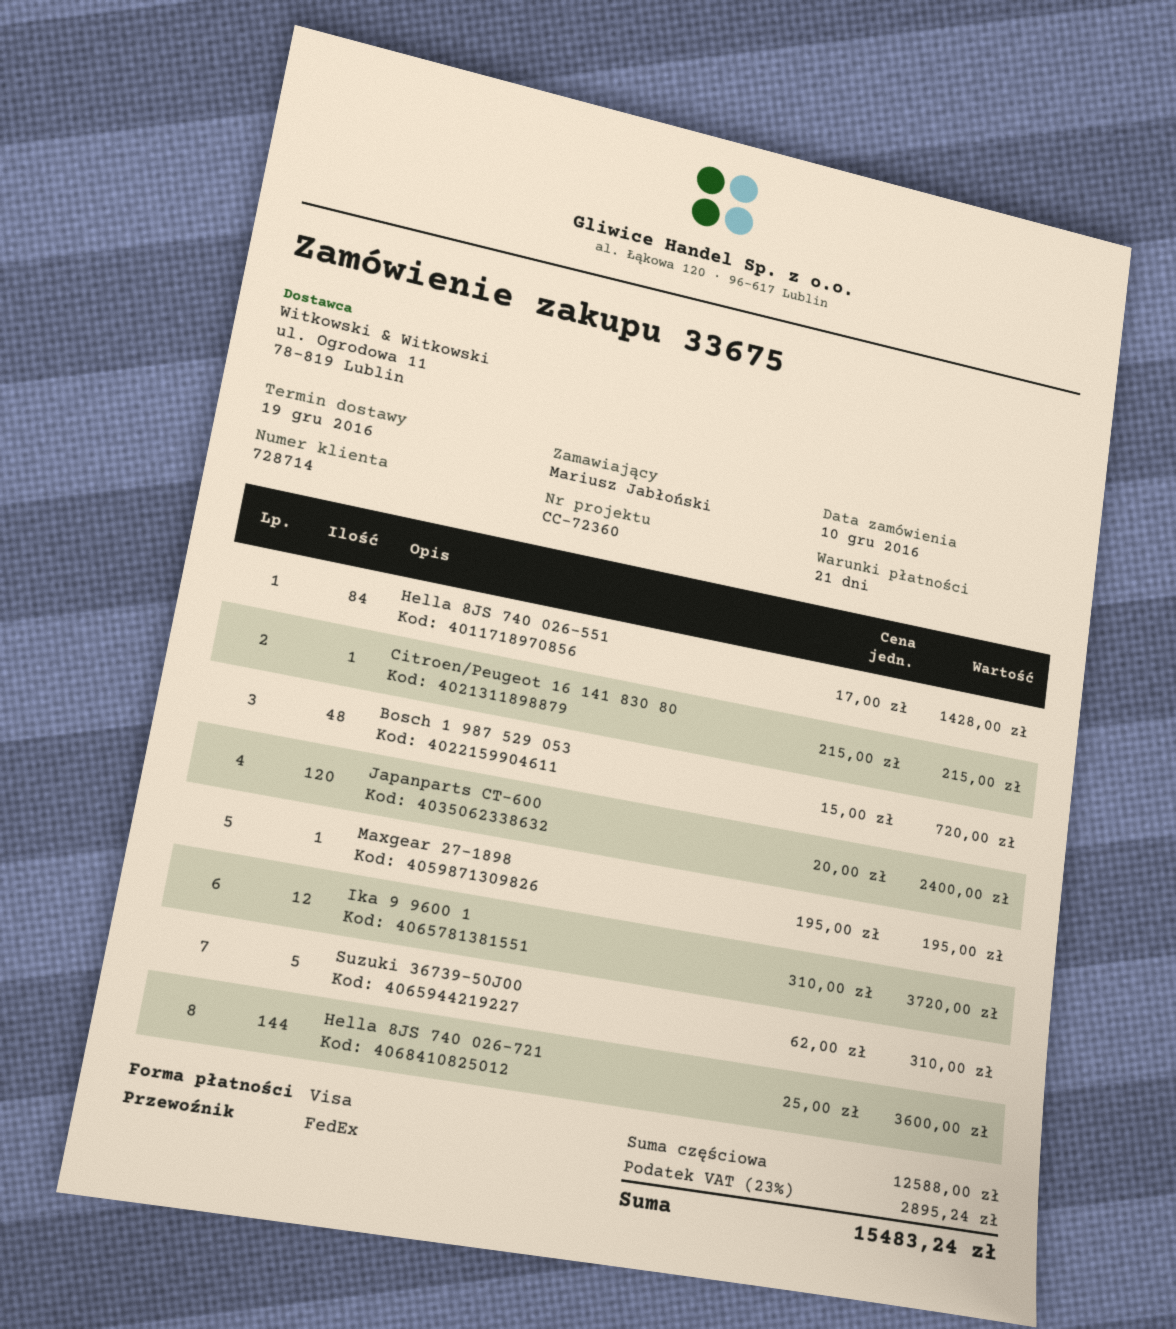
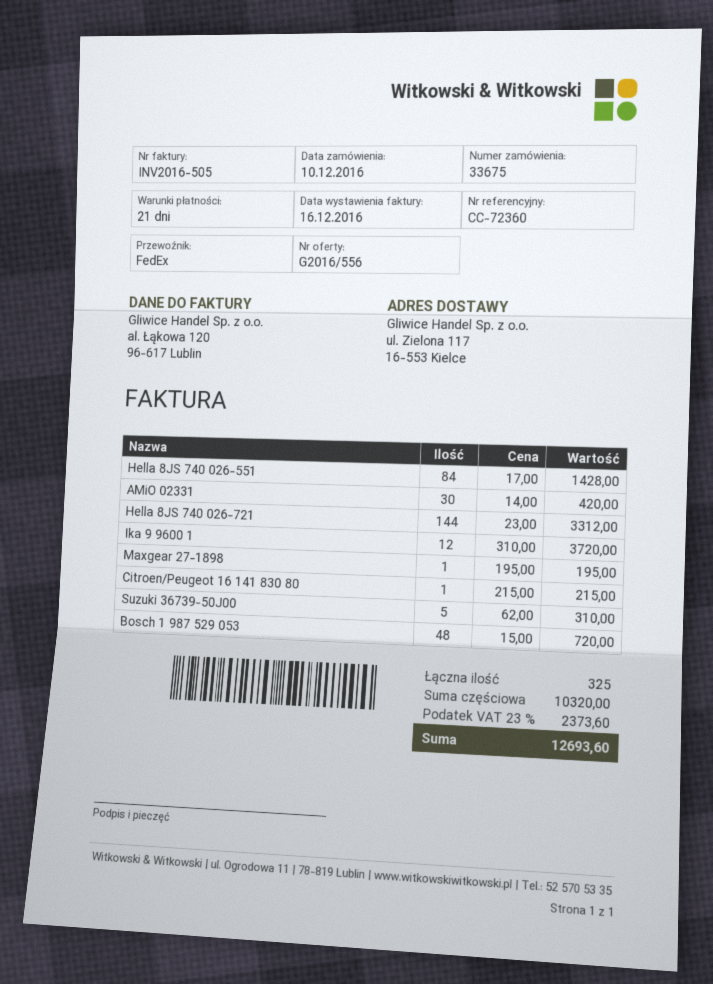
Japanparts CT-600: 120 x 20.00 = 2400.00 -> none
Hella 8JS 740 026-721: 144 x 25.00 = 3600.00 -> 144 x 23.00 = 3312.00
AMiO 02331: none -> 30 x 14.00 = 420.00
subtotal: 12588.00 -> 10320.00
tax: 23% = 2895.24 -> 23% = 2373.60
total: 15483.24 -> 12693.60

